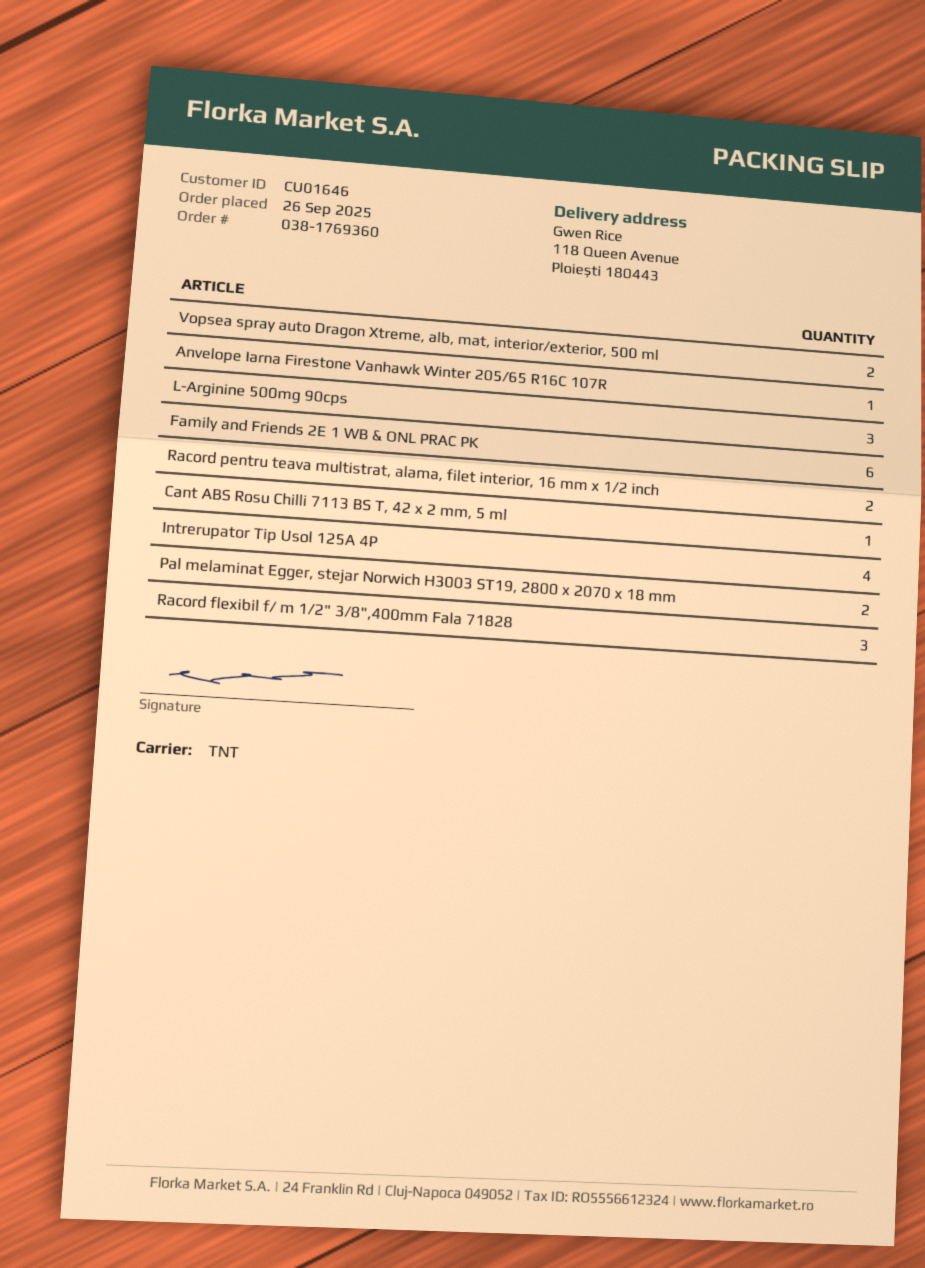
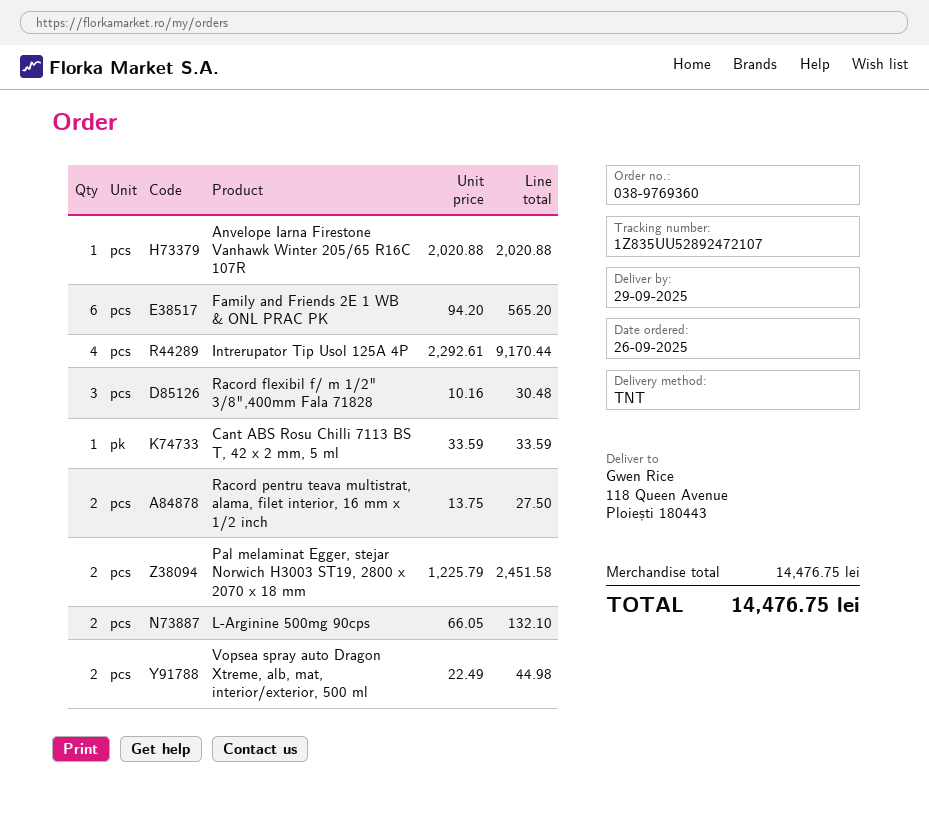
order number: 038-1769360 -> 038-9769360
L-Arginine 500mg 90cps: 3 -> 2

